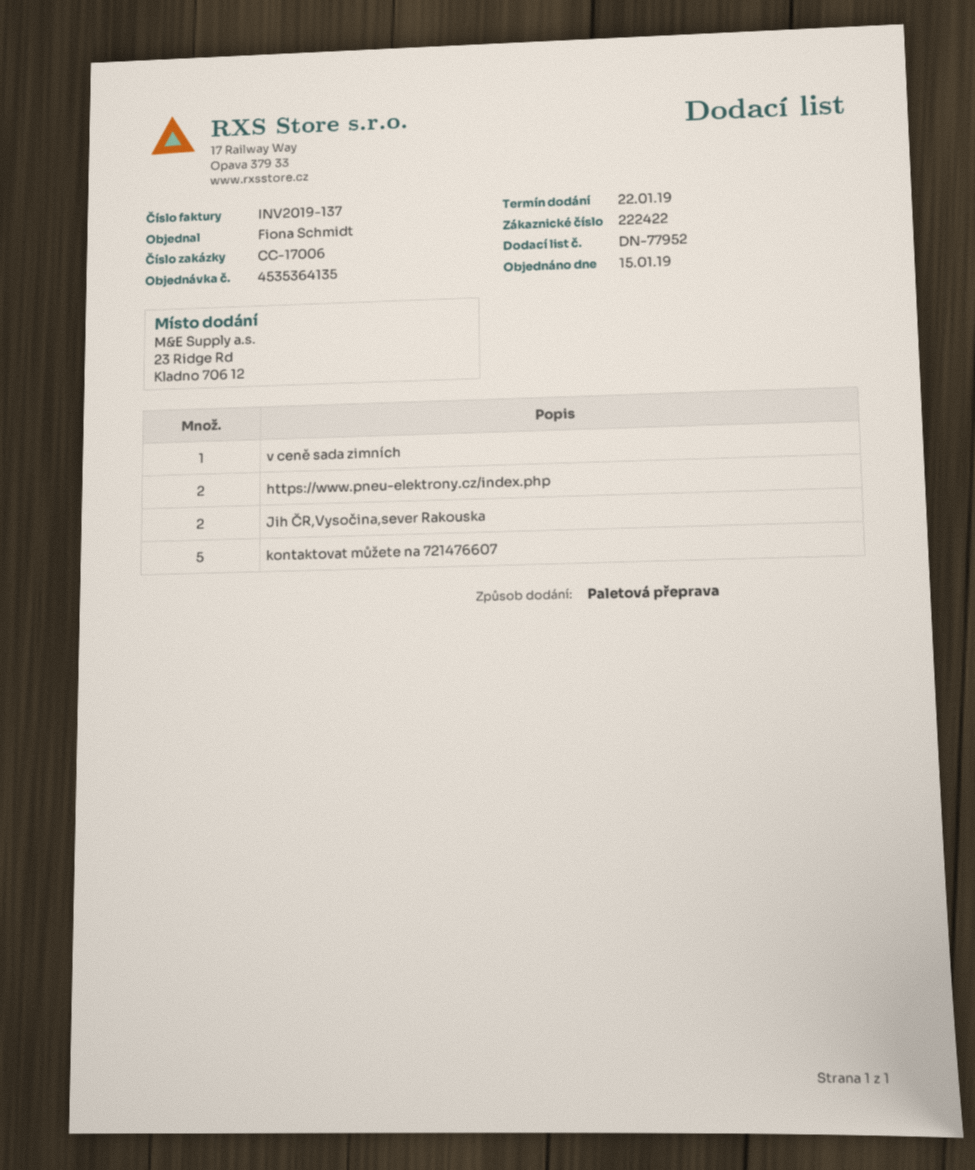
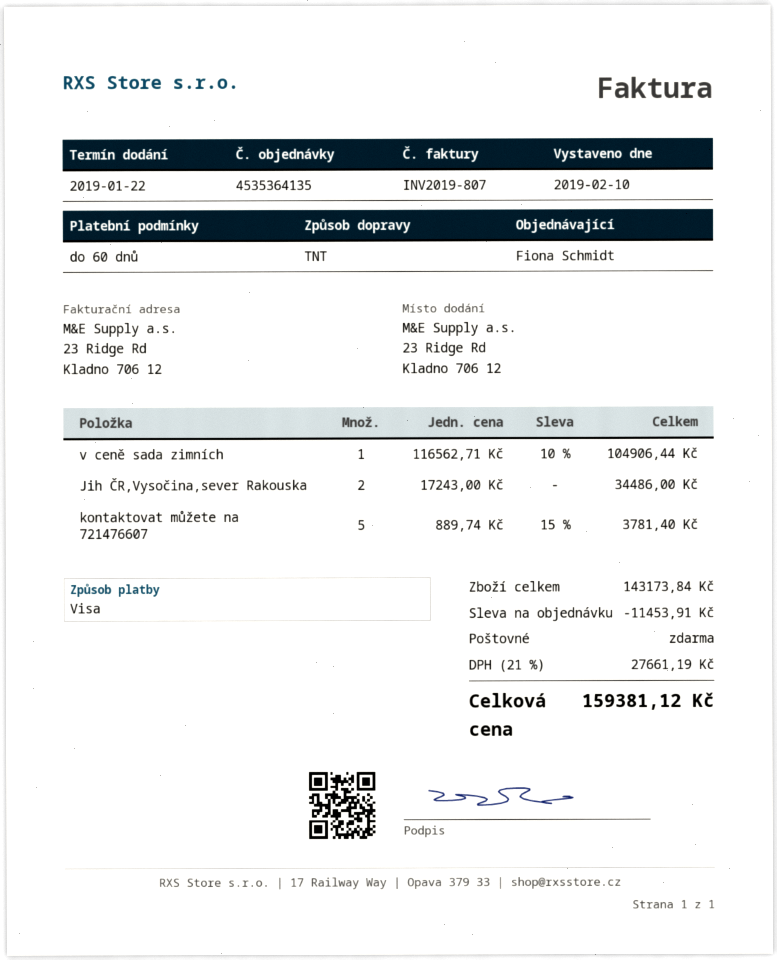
invoice number: INV2019-137 -> INV2019-807
shipping method: pallet freight -> TNT
https://www.pneu-elektrony.cz/index.php: 2 -> none

